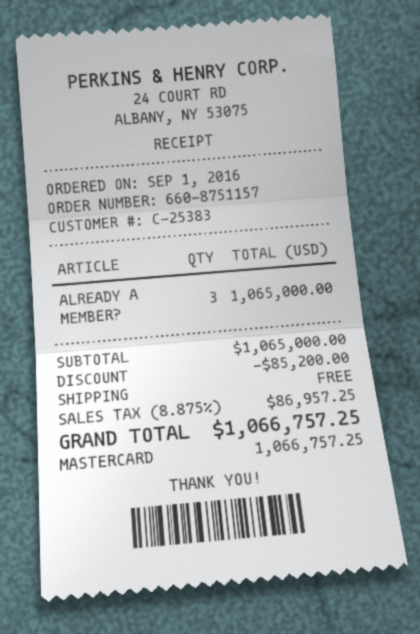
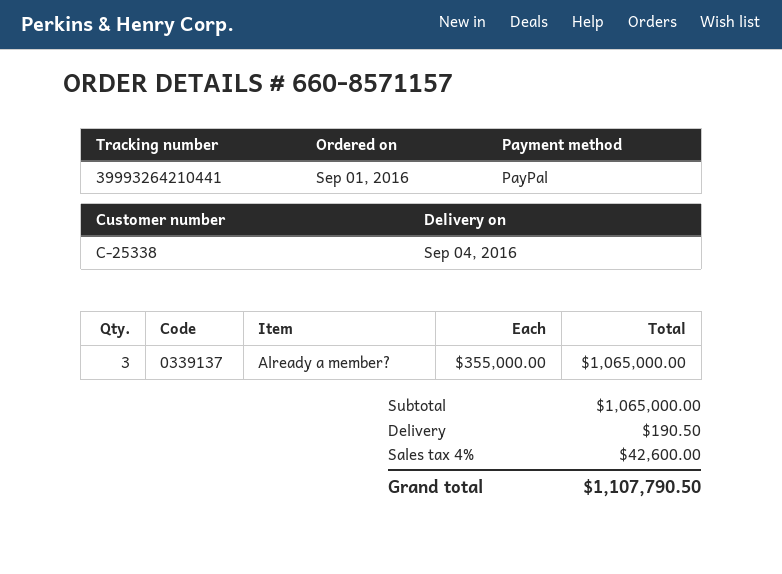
order number: 660-8751157 -> 660-8571157
customer number: C-25383 -> C-25338
payment method: Mastercard -> PayPal
discount: 85200.00 -> none
shipping: 0.00 -> 190.50
tax: 8.875% = 86957.25 -> 4% = 42600.00
total: 1066757.25 -> 1107790.50

